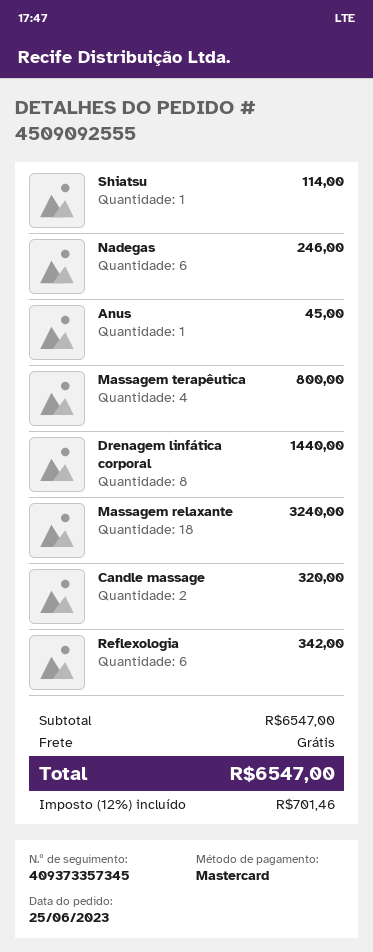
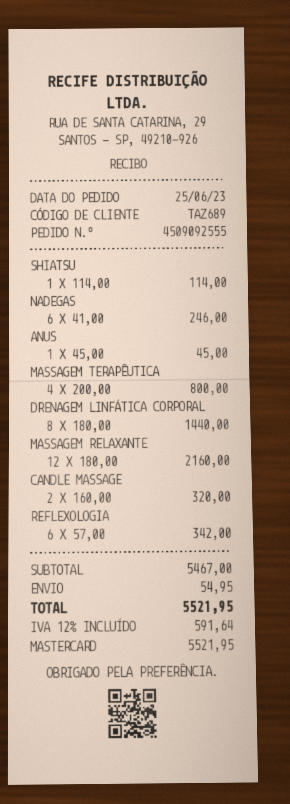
Massagem relaxante: 18 for 3240.00 -> 12 for 2160.00
subtotal: 6547.00 -> 5467.00
shipping: 0.00 -> 54.95
tax: 12% = 701.46 -> 12% = 591.64
total: 6547.00 -> 5521.95

